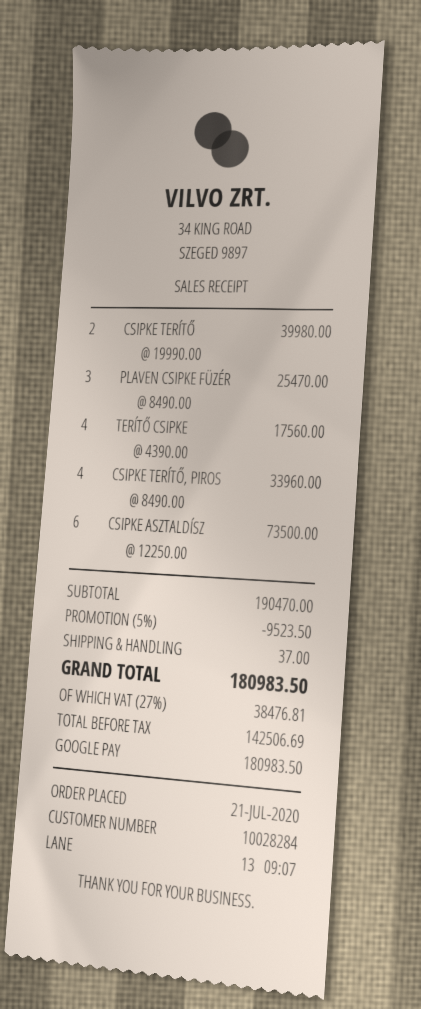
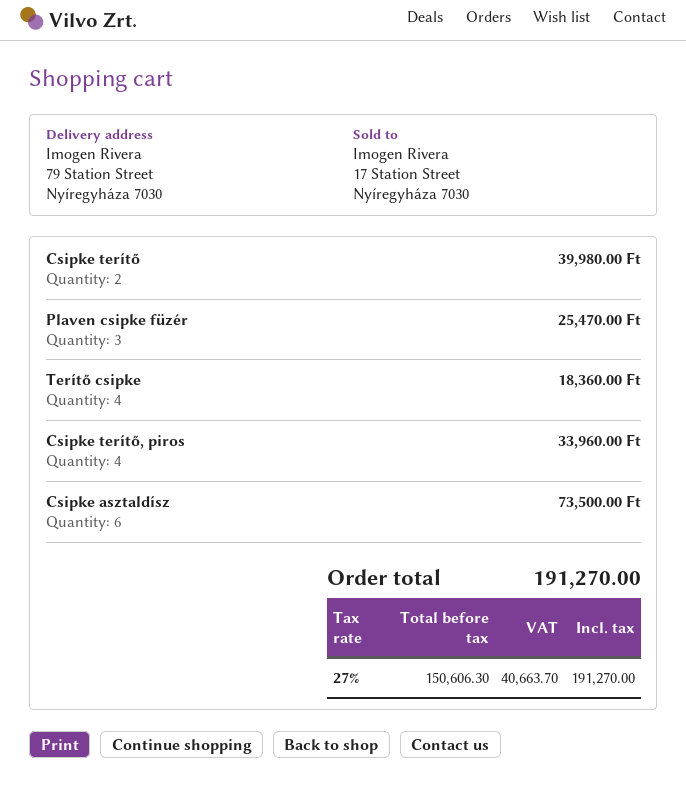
TERÍTŐ CSIPKE: 4 for 17560.00 -> 4 for 18360.00
discount: 5% = 9523.50 -> none
shipping: 37.00 -> none
net: 142506.69 -> 150606.30
tax: 27% = 38476.81 -> 27% = 40663.70
total: 180983.50 -> 191270.00

